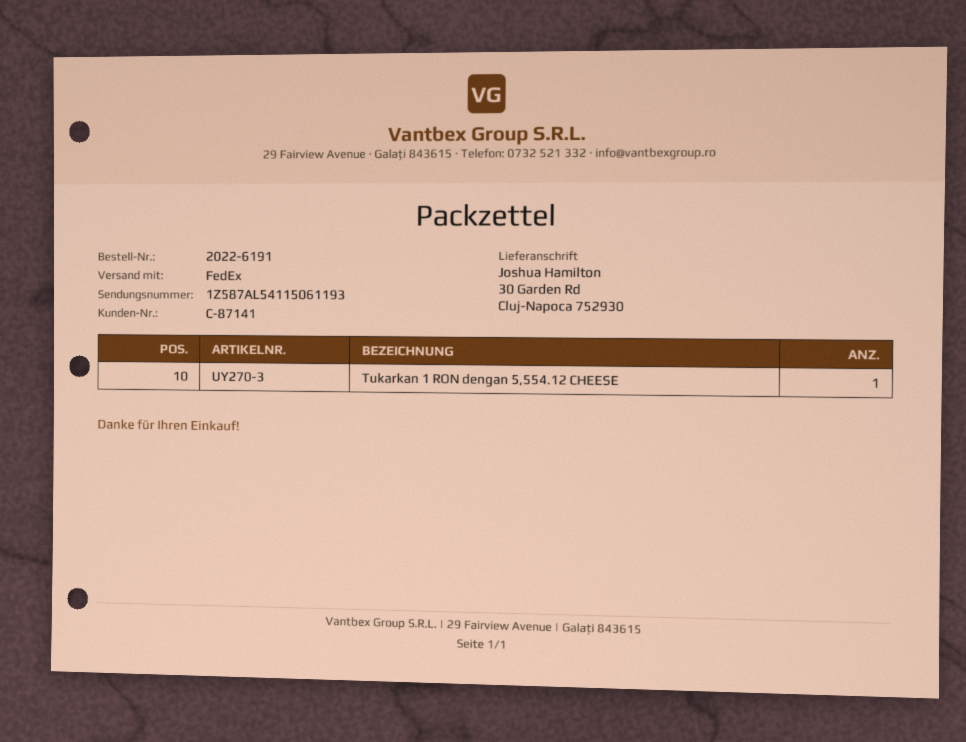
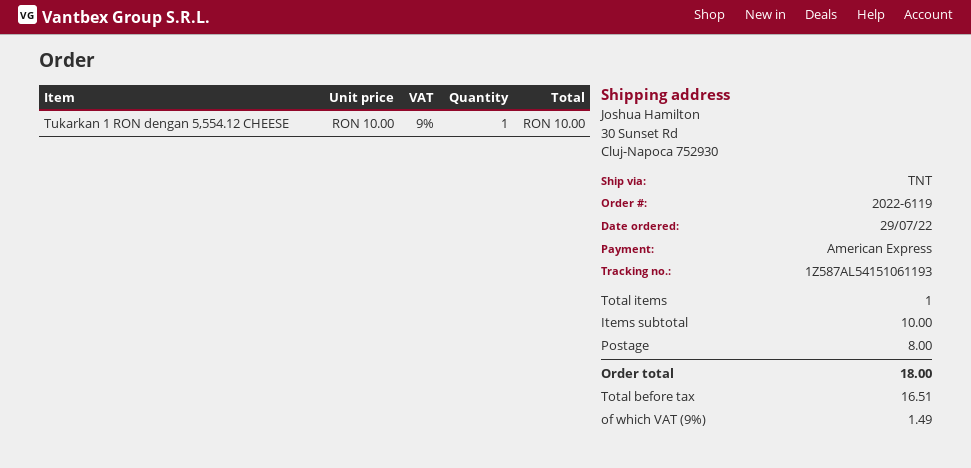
order number: 2022-6191 -> 2022-6119
shipping method: FedEx -> TNT
tracking number: 1Z587AL54115061193 -> 1Z587AL54151061193
ship to: 30 Garden Rd, Cluj-Napoca 752930 -> 30 Sunset Rd, Cluj-Napoca 752930

